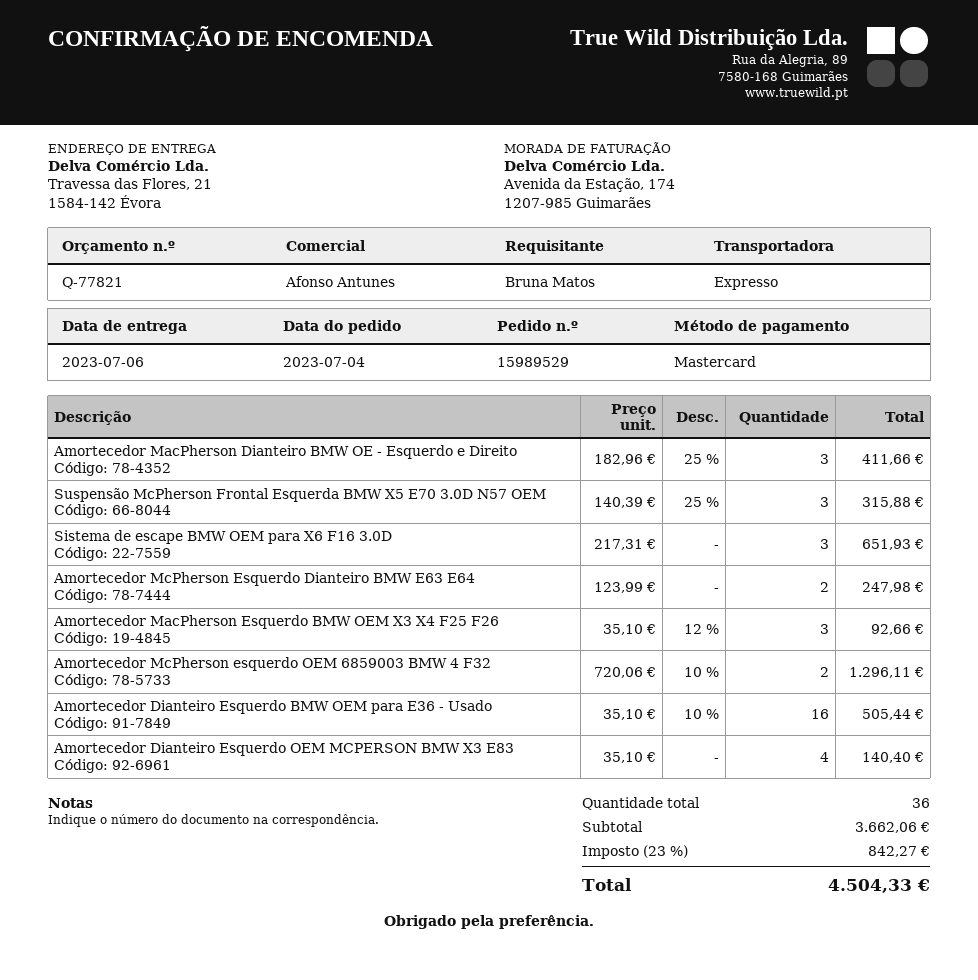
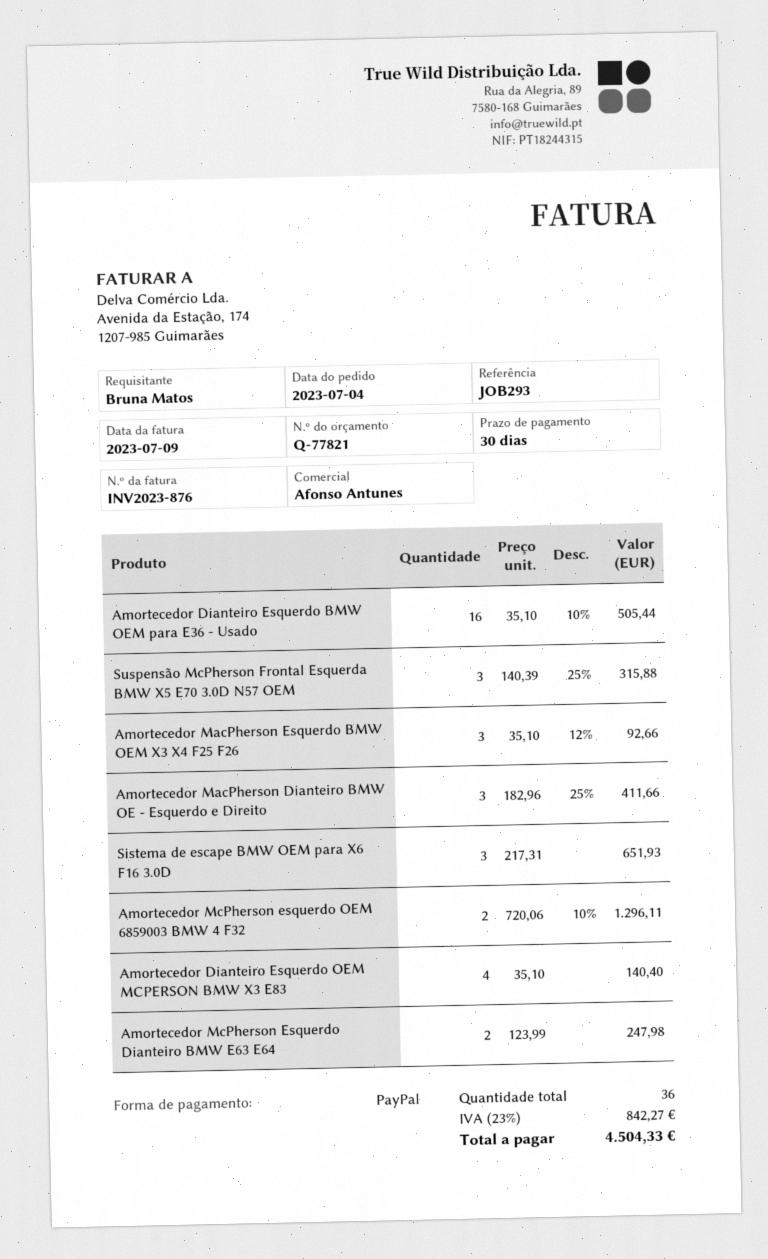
payment method: Mastercard -> PayPal

